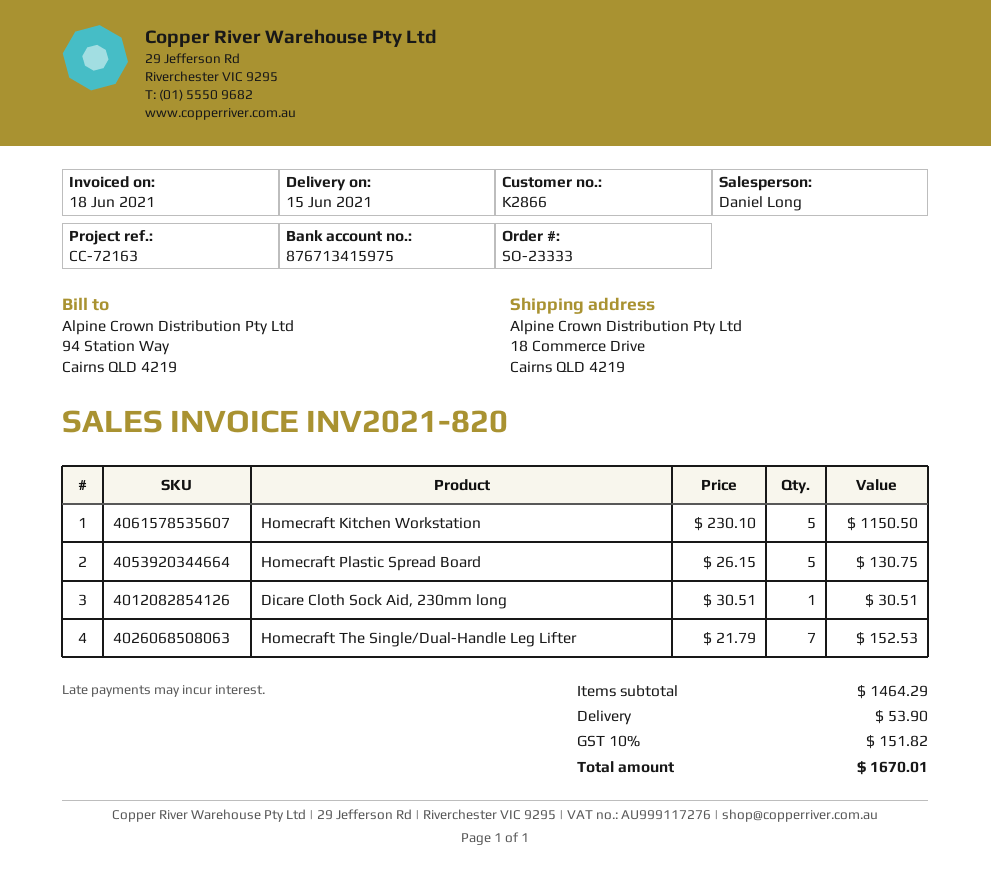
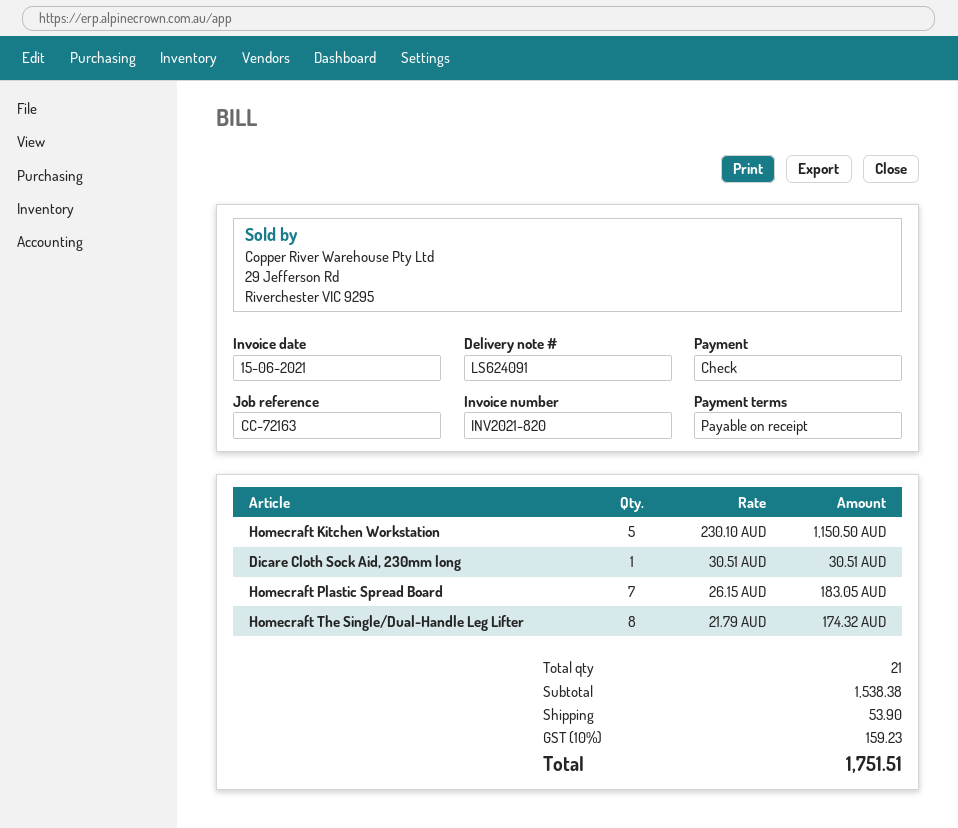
invoice date: 2021-06-18 -> 2021-06-15
Homecraft Plastic Spread Board: 5 x 26.15 = 130.75 -> 7 x 26.15 = 183.05
Homecraft The Single/Dual-Handle Leg Lifter: 7 x 21.79 = 152.53 -> 8 x 21.79 = 174.32
subtotal: 1464.29 -> 1538.38
tax: 10% = 151.82 -> 10% = 159.23
total: 1670.01 -> 1751.51

